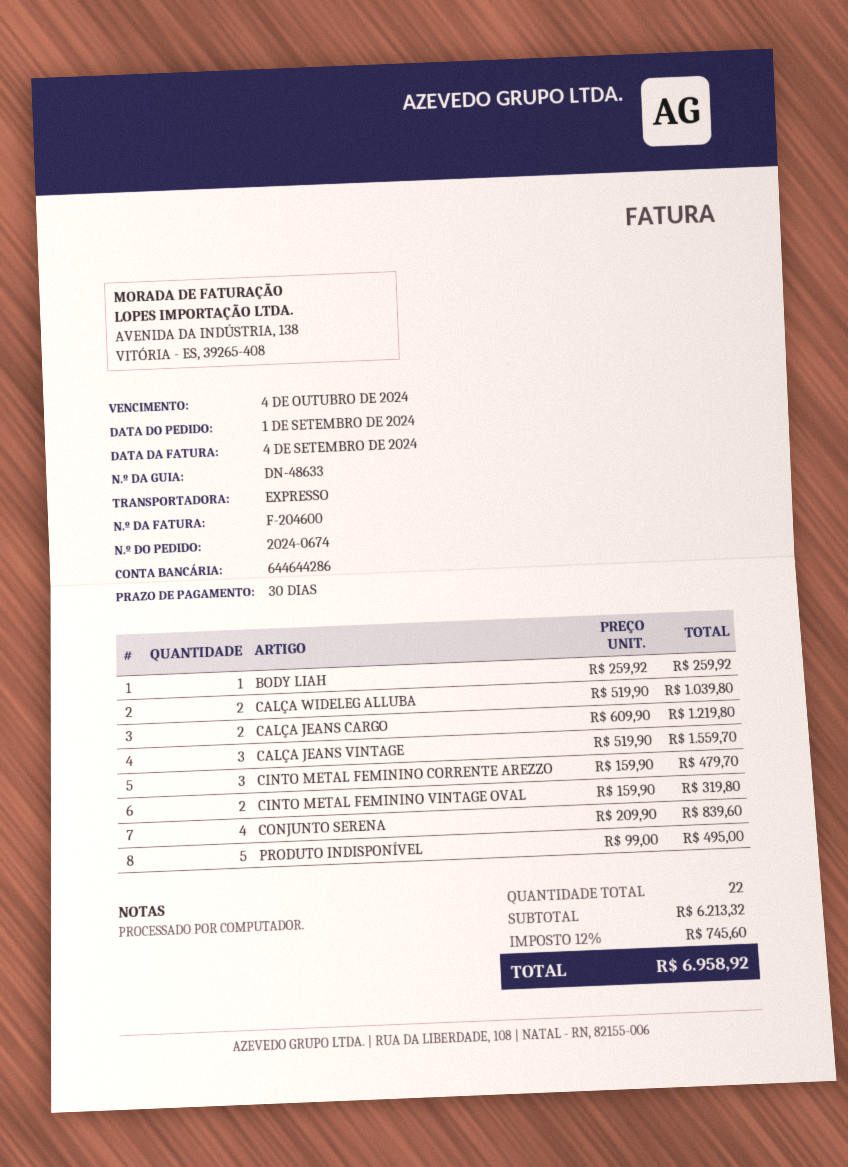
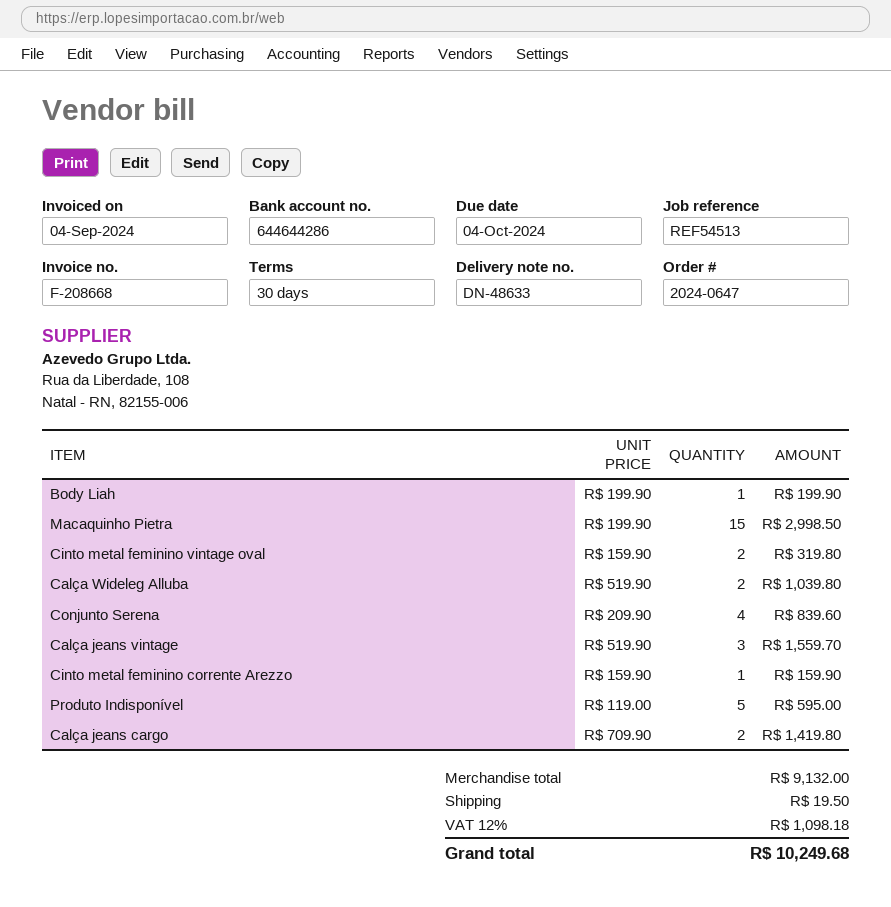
order number: 2024-0674 -> 2024-0647
invoice number: F-204600 -> F-208668
BODY LIAH: 1 x 259.92 = 259.92 -> 1 x 199.90 = 199.90
CALÇA JEANS CARGO: 2 x 609.90 = 1219.80 -> 2 x 709.90 = 1419.80
CINTO METAL FEMININO CORRENTE AREZZO: 3 x 159.90 = 479.70 -> 1 x 159.90 = 159.90
PRODUTO INDISPONÍVEL: 5 x 99.00 = 495.00 -> 5 x 119.00 = 595.00
Macaquinho Pietra: none -> 15 x 199.90 = 2998.50
subtotal: 6213.32 -> 9132.00
shipping: none -> 19.50
tax: 12% = 745.60 -> 12% = 1098.18
total: 6958.92 -> 10249.68

